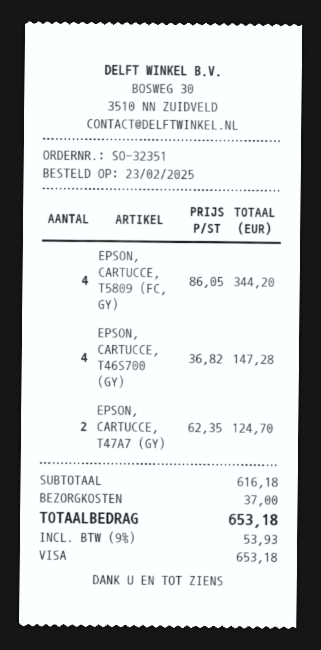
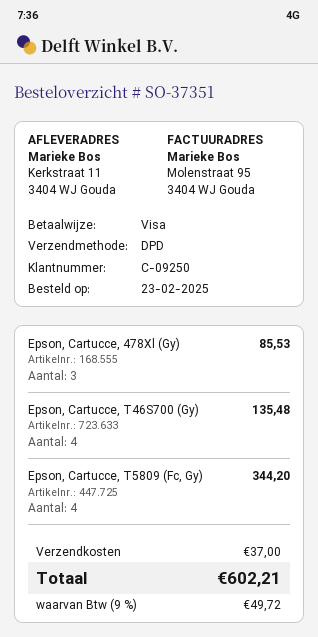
order number: SO-32351 -> SO-37351
EPSON, CARTUCCE, T46S700 (GY): 4 for 147.28 -> 4 for 135.48
EPSON, CARTUCCE, T47A7 (GY): 2 for 124.70 -> none
Epson, Cartucce, 478Xl (Gy): none -> 3 for 85.53
tax: 9% = 53.93 -> 9% = 49.72
total: 653.18 -> 602.21

